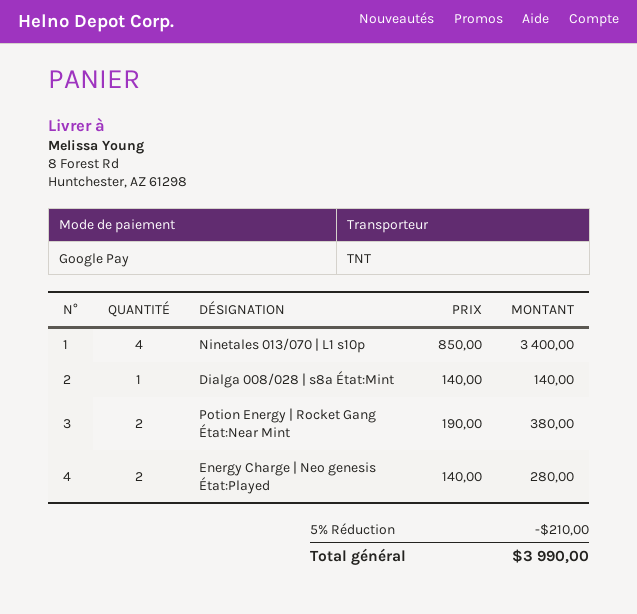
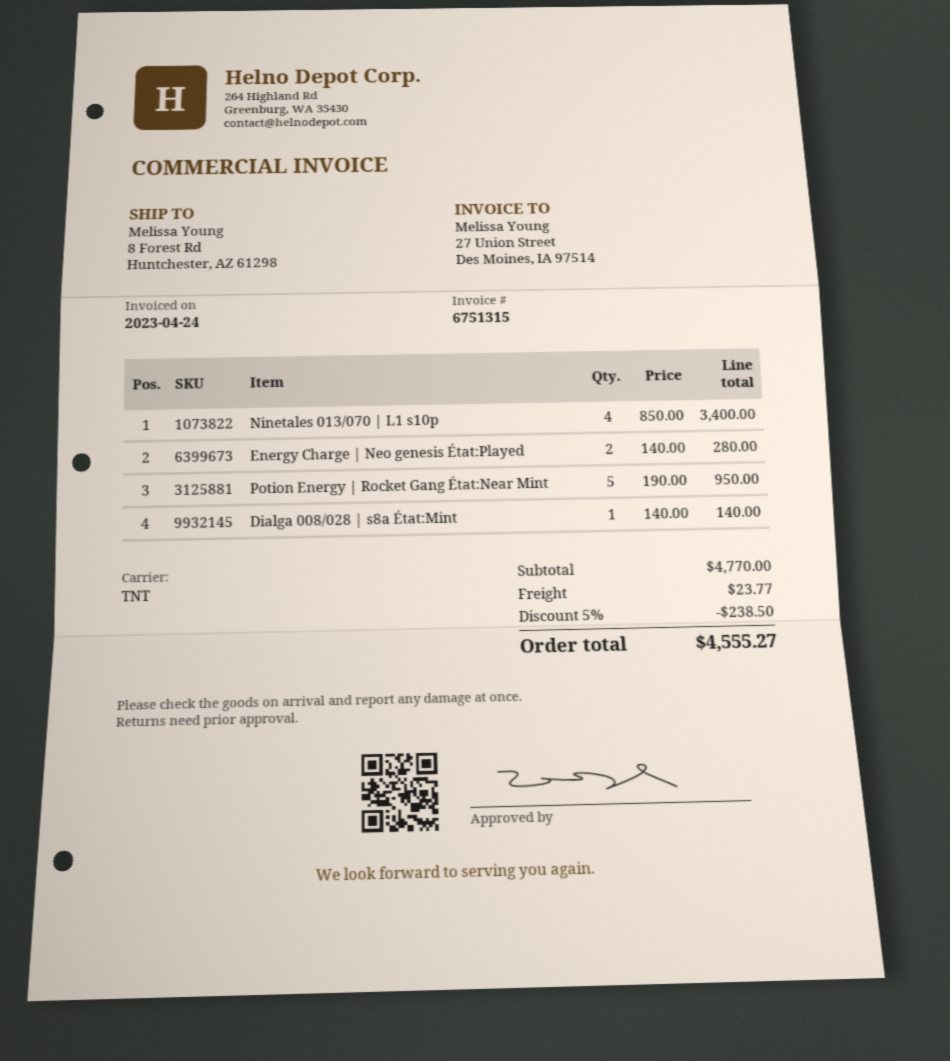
Potion Energy | Rocket Gang État:Near Mint: 2 x 190.00 = 380.00 -> 5 x 190.00 = 950.00
discount: 5% = 210.00 -> 5% = 238.50
shipping: none -> 23.77
total: 3990.00 -> 4555.27

